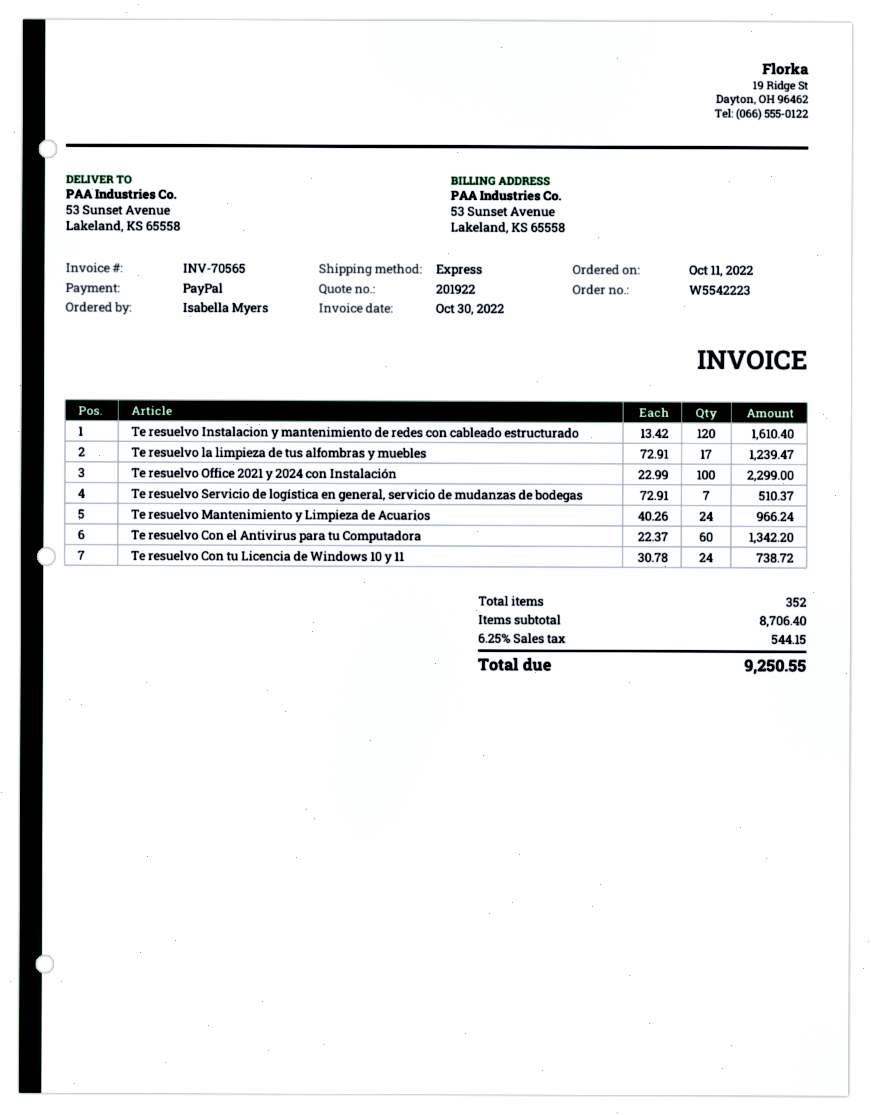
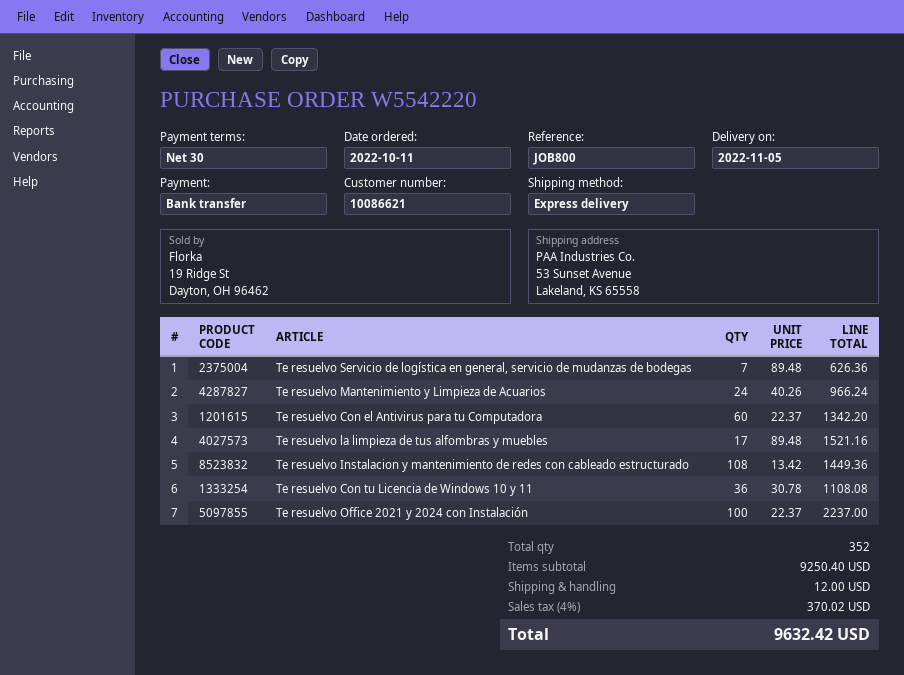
order number: W5542223 -> W5542220
payment method: PayPal -> bank transfer
Te resuelvo Instalacion y mantenimiento de redes con cableado estructurado: 120 x 13.42 = 1610.40 -> 108 x 13.42 = 1449.36
Te resuelvo la limpieza de tus alfombras y muebles: 17 x 72.91 = 1239.47 -> 17 x 89.48 = 1521.16
Te resuelvo Office 2021 y 2024 con Instalación: 100 x 22.99 = 2299.00 -> 100 x 22.37 = 2237.00
Te resuelvo Servicio de logística en general, servicio de mudanzas de bodegas: 7 x 72.91 = 510.37 -> 7 x 89.48 = 626.36
Te resuelvo Con tu Licencia de Windows 10 y 11: 24 x 30.78 = 738.72 -> 36 x 30.78 = 1108.08
subtotal: 8706.40 -> 9250.40
shipping: none -> 12.00
tax: 6.25% = 544.15 -> 4% = 370.02
total: 9250.55 -> 9632.42

